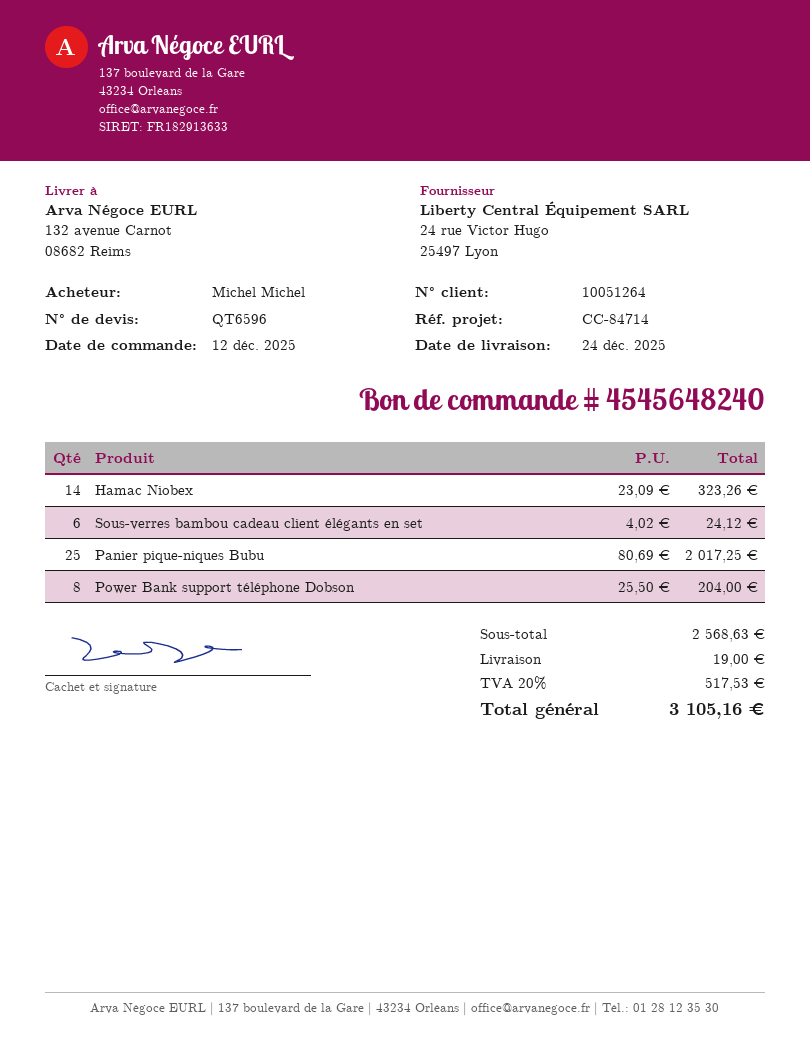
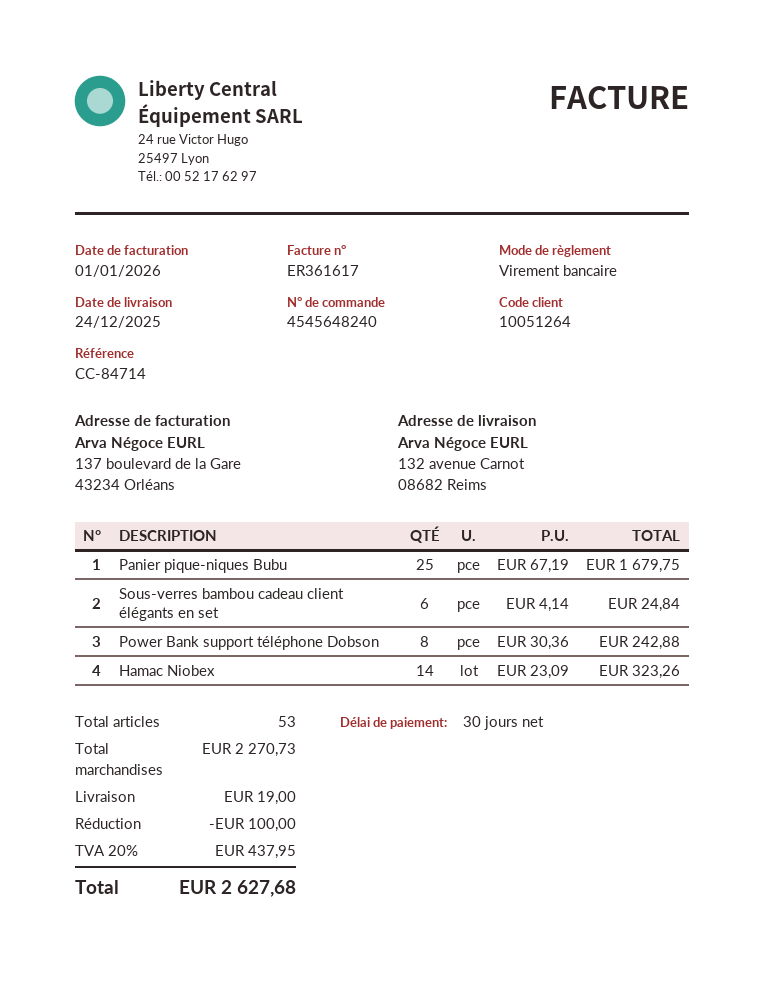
Sous-verres bambou cadeau client élégants en set: 6 x 4.02 = 24.12 -> 6 x 4.14 = 24.84
Panier pique-niques Bubu: 25 x 80.69 = 2017.25 -> 25 x 67.19 = 1679.75
Power Bank support téléphone Dobson: 8 x 25.50 = 204.00 -> 8 x 30.36 = 242.88
subtotal: 2568.63 -> 2270.73
discount: none -> 100.00
tax: 20% = 517.53 -> 20% = 437.95
total: 3105.16 -> 2627.68

